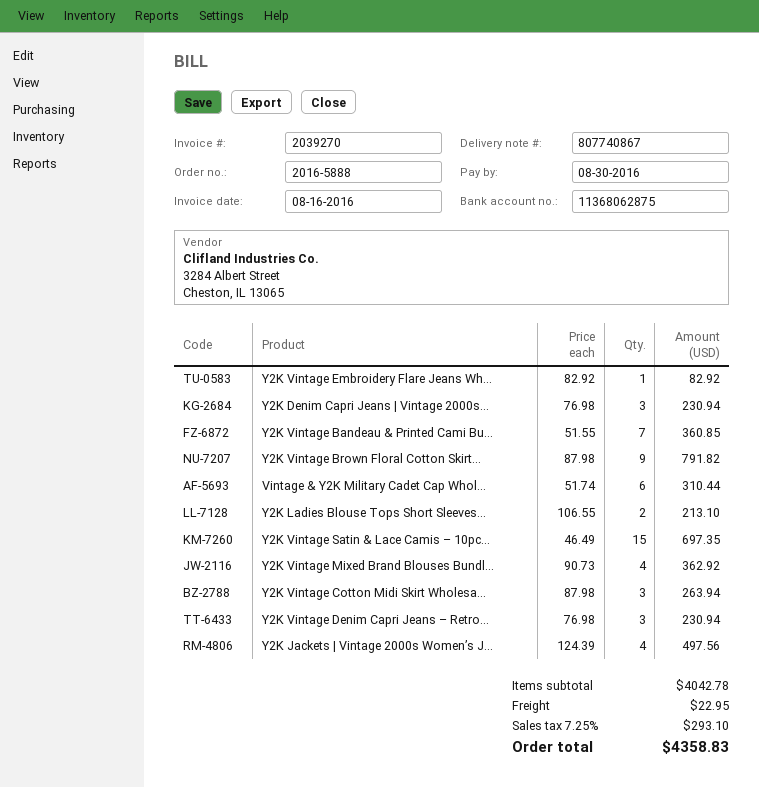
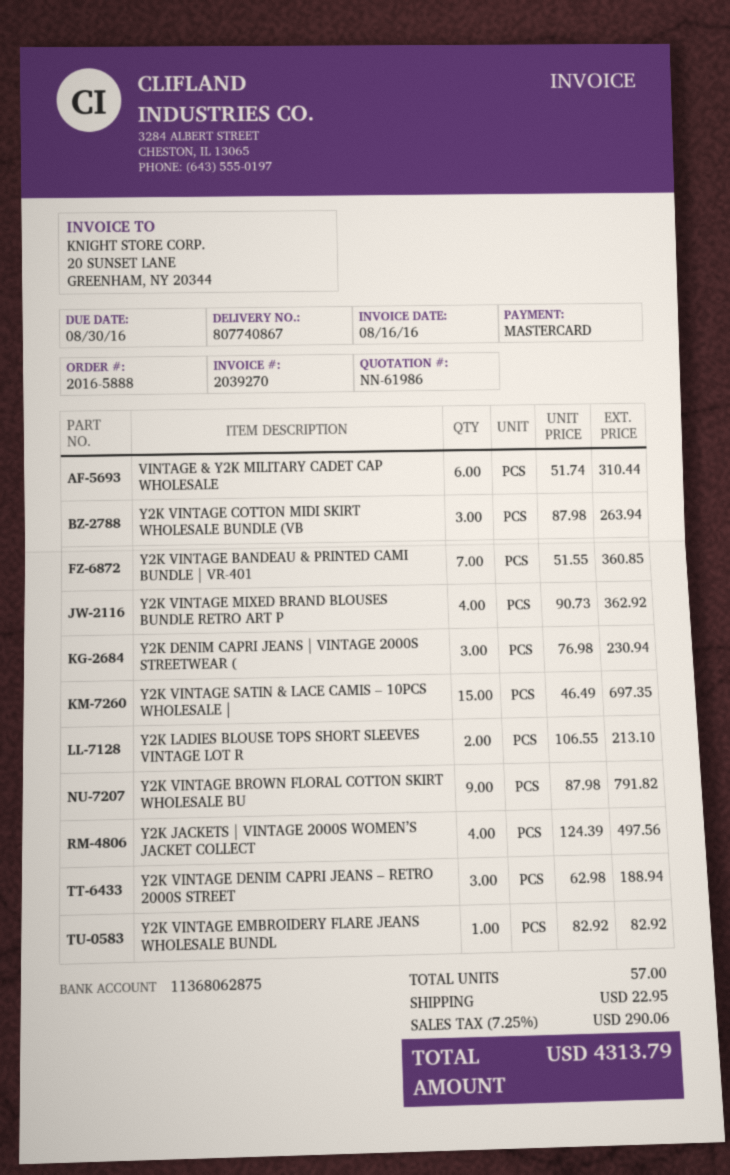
Y2K Vintage Denim Capri Jeans – Retro...: 3 x 76.98 = 230.94 -> 3 x 62.98 = 188.94
tax: 7.25% = 293.10 -> 7.25% = 290.06
total: 4358.83 -> 4313.79

